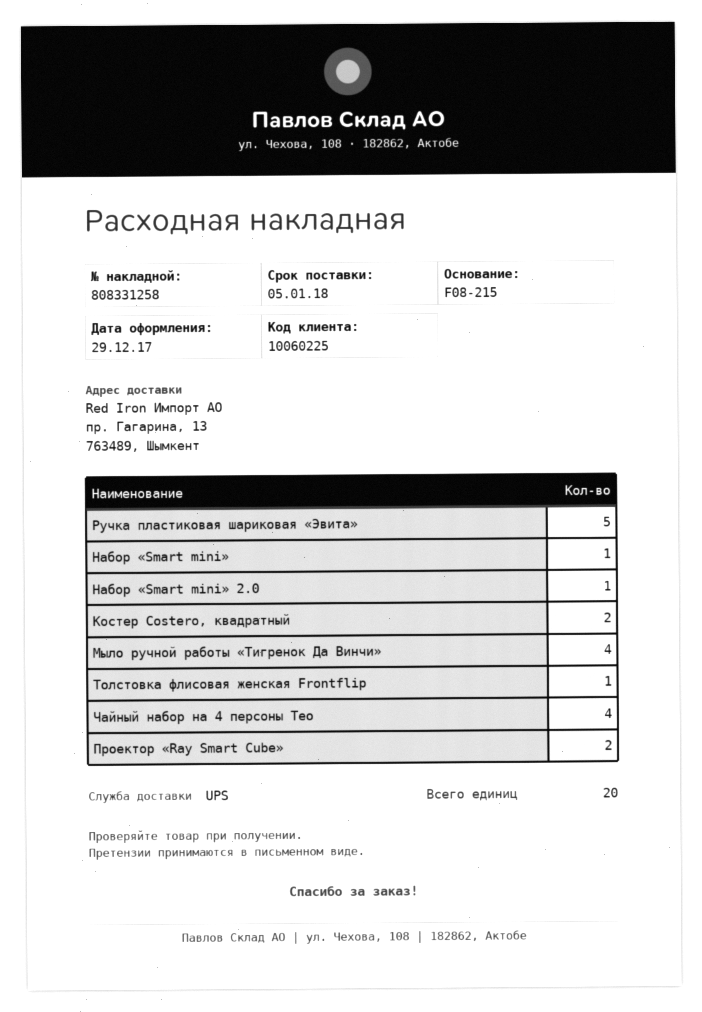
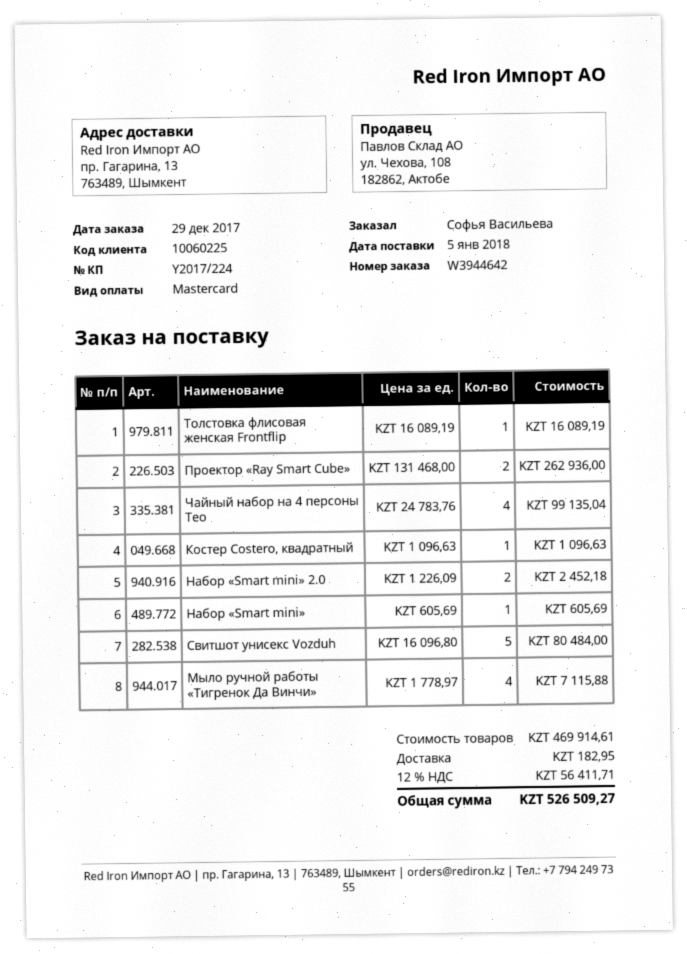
Ручка пластиковая шариковая «Эвита»: 5 -> none
Набор «Smart mini» 2.0: 1 -> 2
Костер Costero, квадратный: 2 -> 1
Свитшот унисекс Vozduh: none -> 5

